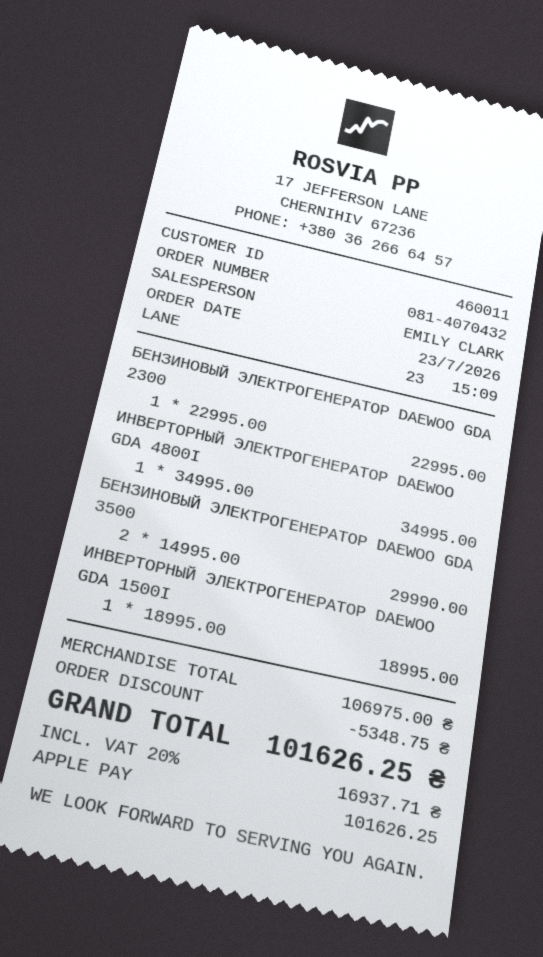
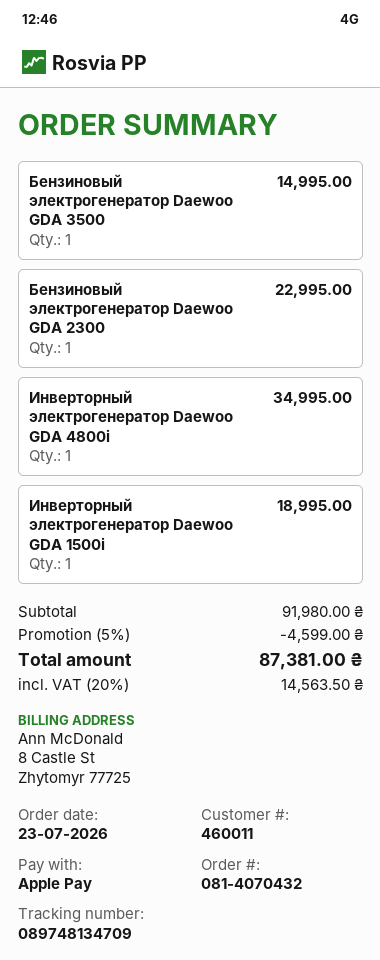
БЕНЗИНОВЫЙ ЭЛЕКТРОГЕНЕРАТОР DAEWOO GDA 3500: 2 for 29990.00 -> 1 for 14995.00
subtotal: 106975.00 -> 91980.00
discount: 5348.75 -> 4599.00
tax: 20% = 16937.71 -> 20% = 14563.50
total: 101626.25 -> 87381.00

